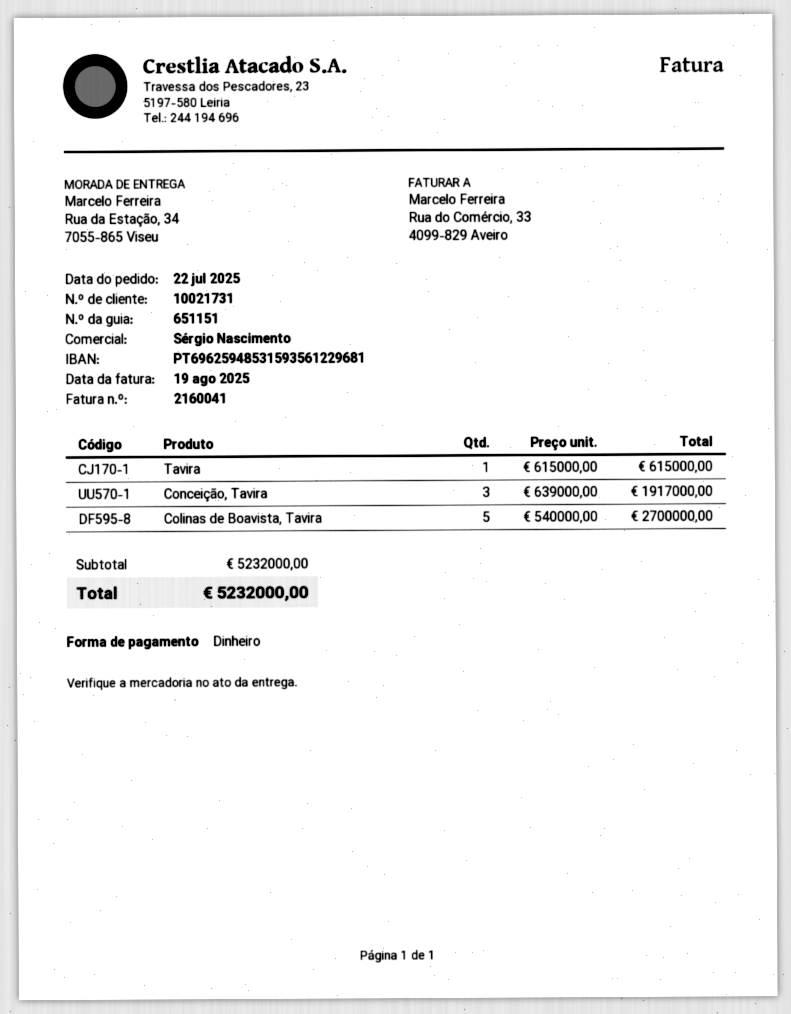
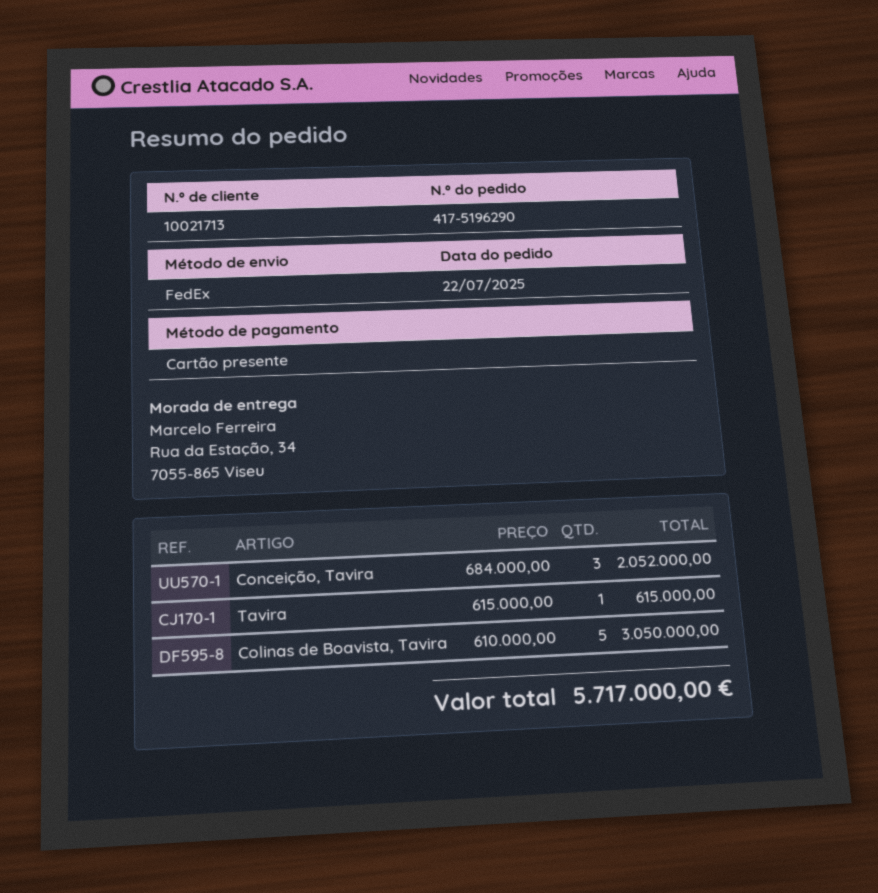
customer number: 10021731 -> 10021713
payment method: cash -> gift card
Conceição, Tavira: 3 x 639000.00 = 1917000.00 -> 3 x 684000.00 = 2052000.00
Colinas de Boavista, Tavira: 5 x 540000.00 = 2700000.00 -> 5 x 610000.00 = 3050000.00
total: 5232000.00 -> 5717000.00

